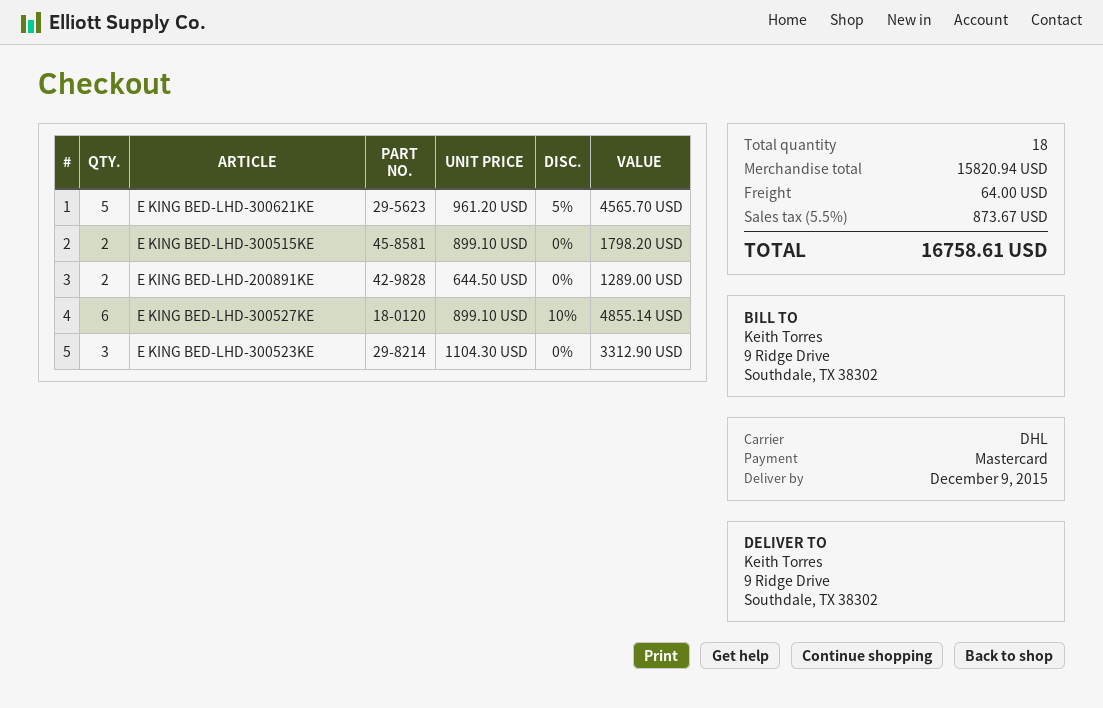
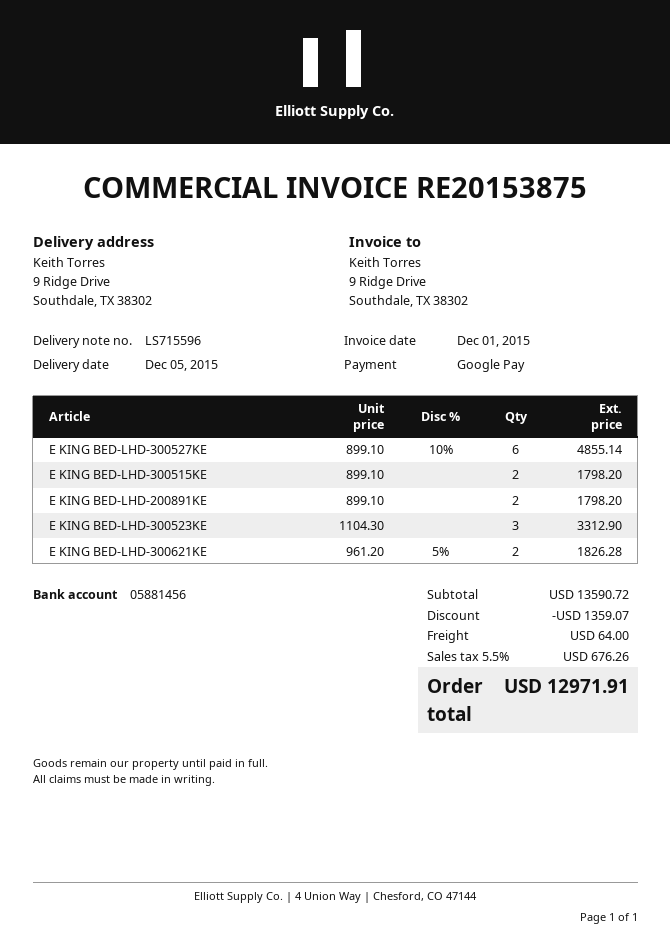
delivery date: 2015-12-09 -> 2015-12-05
payment method: Mastercard -> Google Pay
E KING BED-LHD-300621KE: 5 x 961.20 - 5% = 4565.70 -> 2 x 961.20 - 5% = 1826.28
E KING BED-LHD-200891KE: 2 x 644.50 = 1289.00 -> 2 x 899.10 = 1798.20
subtotal: 15820.94 -> 13590.72
discount: none -> 1359.07
tax: 5.5% = 873.67 -> 5.5% = 676.26
total: 16758.61 -> 12971.91

